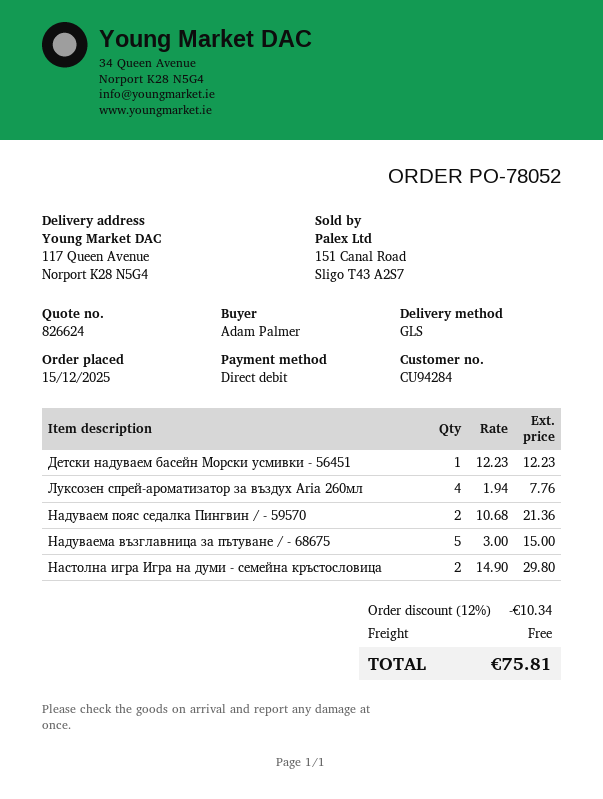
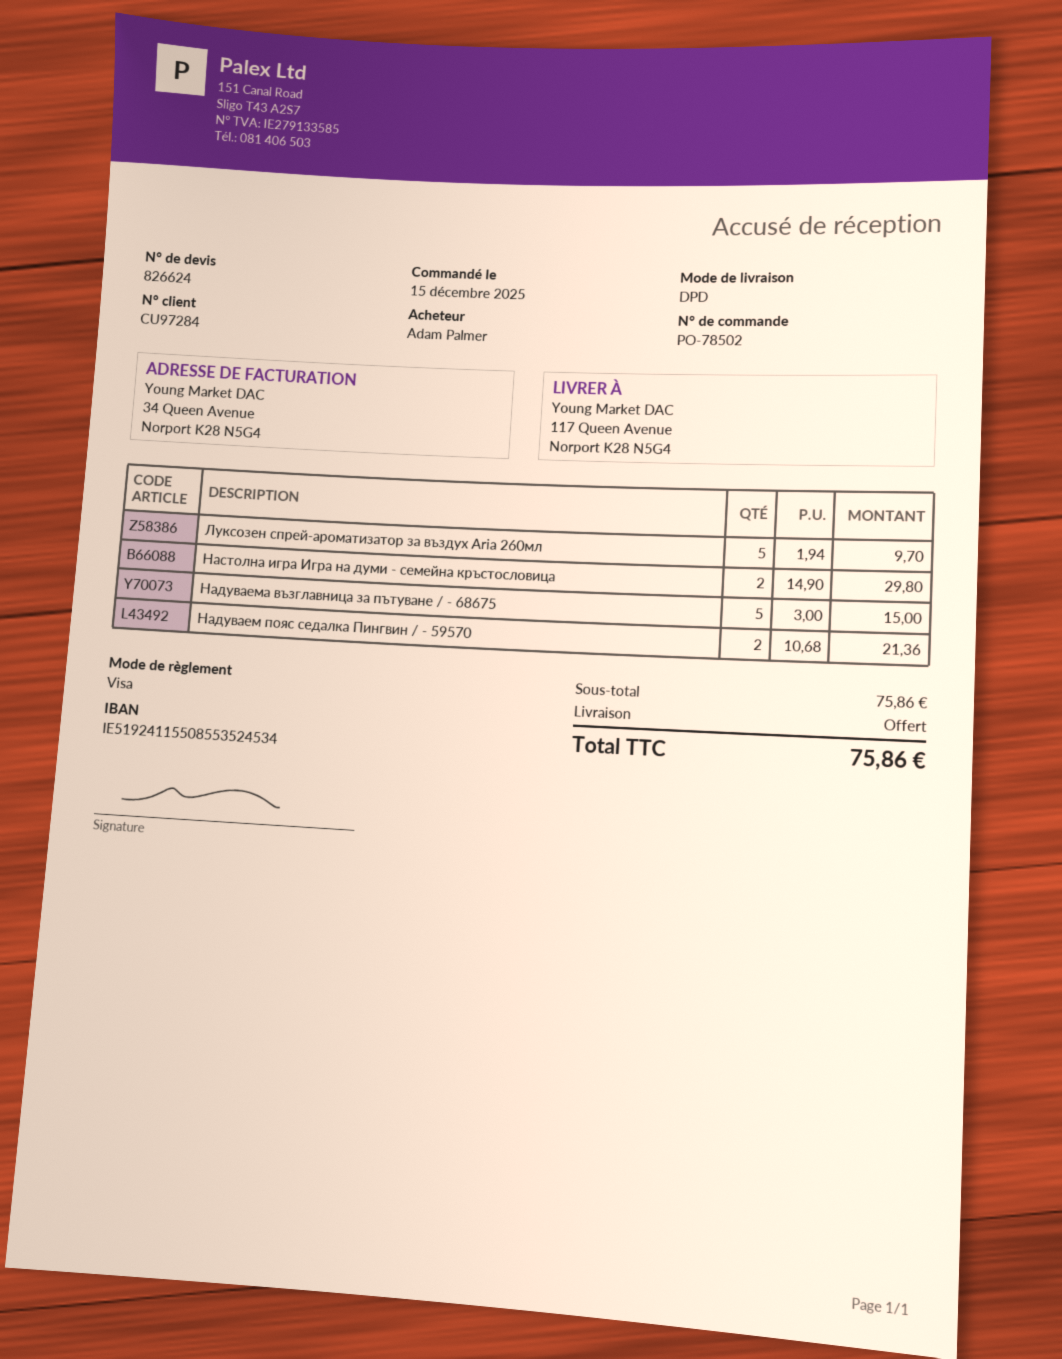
order number: PO-78052 -> PO-78502
customer number: CU94284 -> CU97284
payment method: direct debit -> Visa
shipping method: GLS -> DPD
Детски надуваем басейн Морски усмивки - 56451: 1 x 12.23 = 12.23 -> none
Луксозен спрей-ароматизатор за въздух Aria 260мл: 4 x 1.94 = 7.76 -> 5 x 1.94 = 9.70
discount: 12% = 10.34 -> none
total: 75.81 -> 75.86

